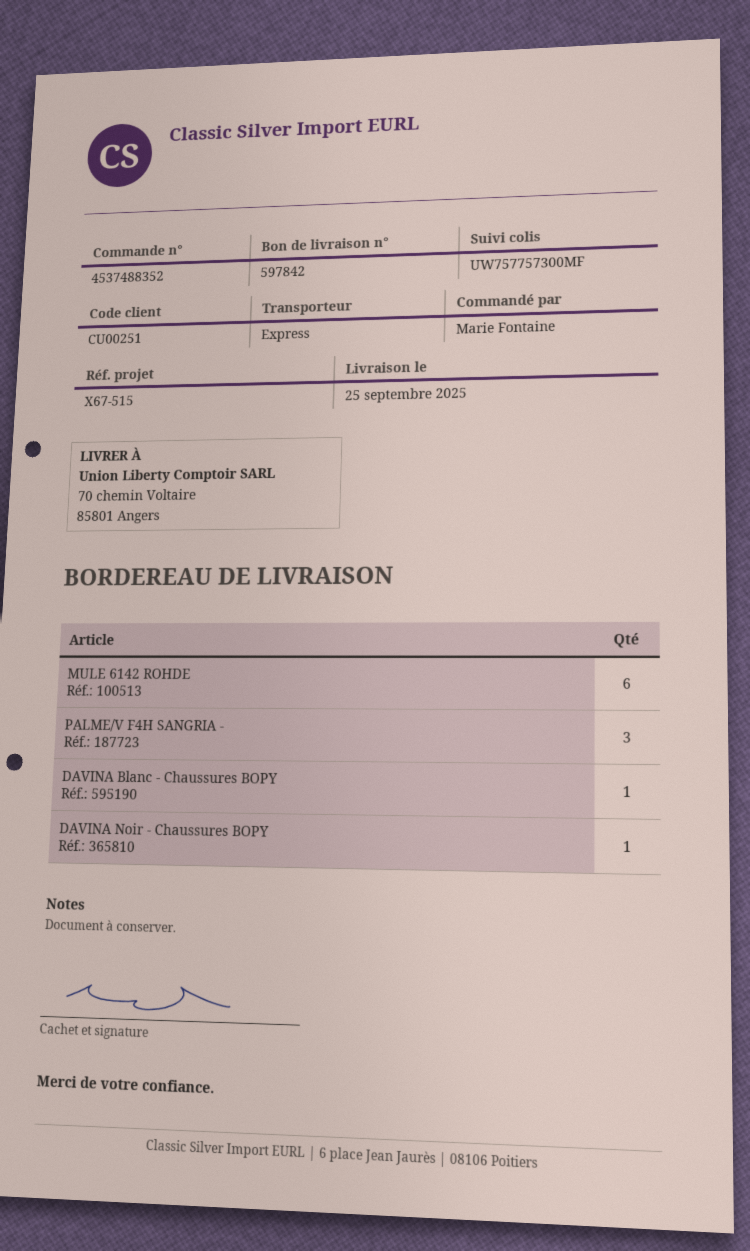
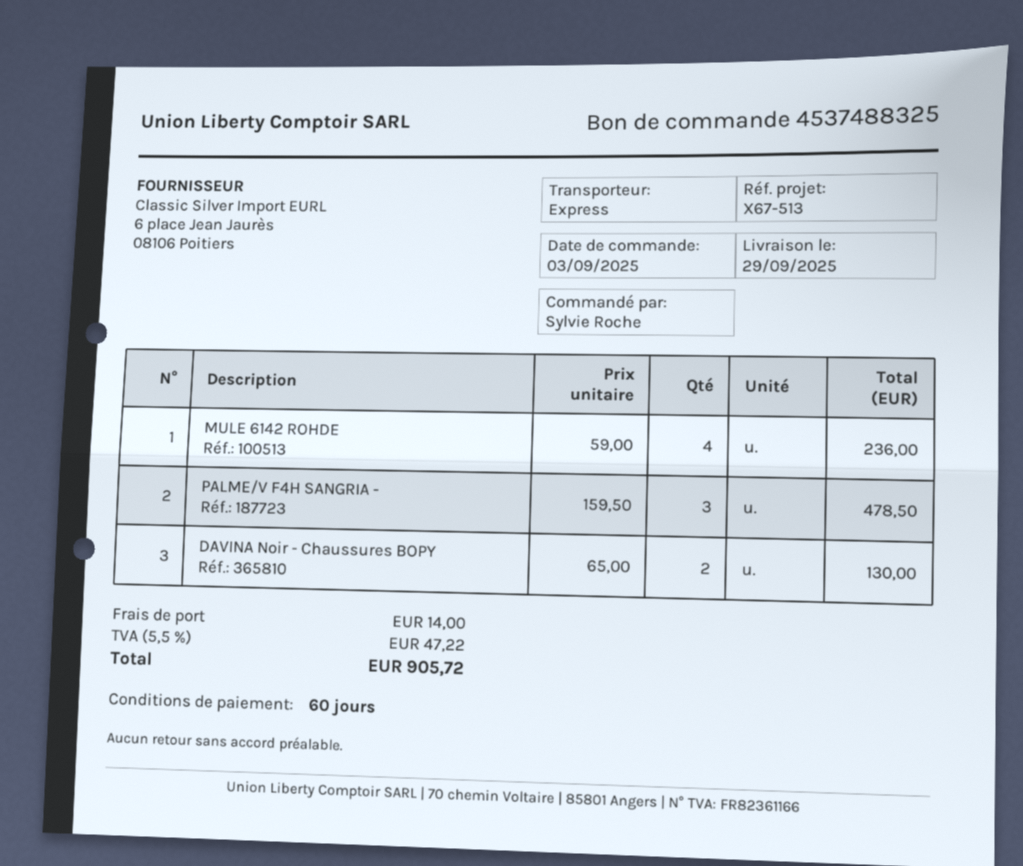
order number: 4537488352 -> 4537488325
delivery date: 2025-09-25 -> 2025-09-29
reference: X67-515 -> X67-513
ordered by: Marie Fontaine -> Sylvie Roche
MULE 6142 ROHDE: 6 -> 4
DAVINA Blanc - Chaussures BOPY: 1 -> none
DAVINA Noir - Chaussures BOPY: 1 -> 2

